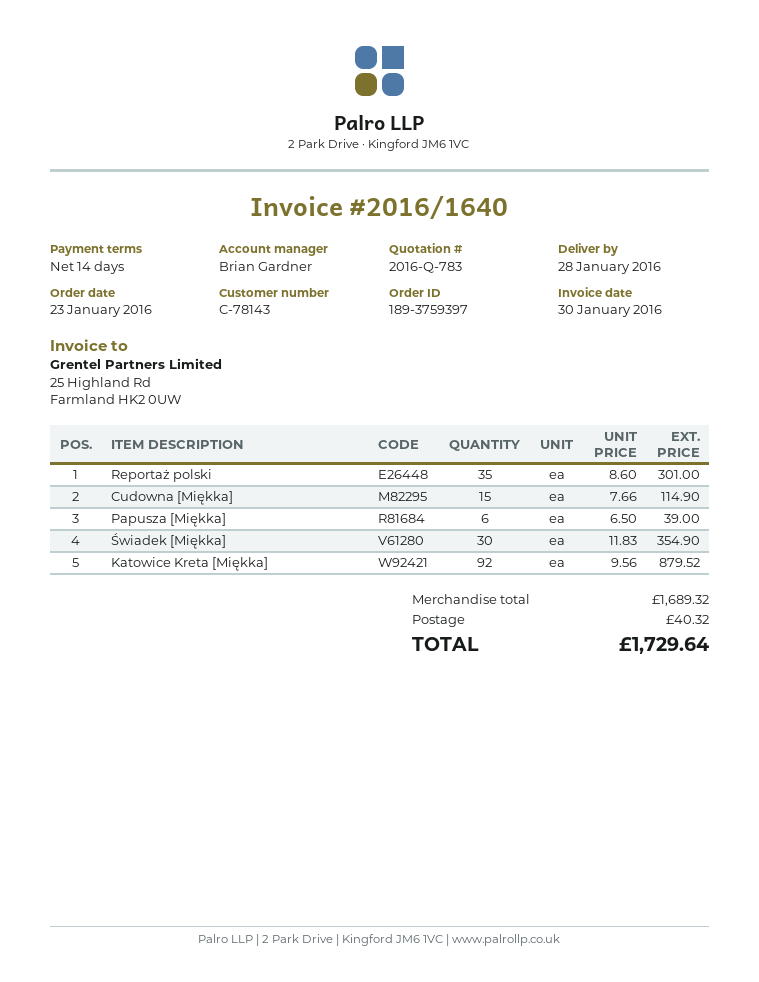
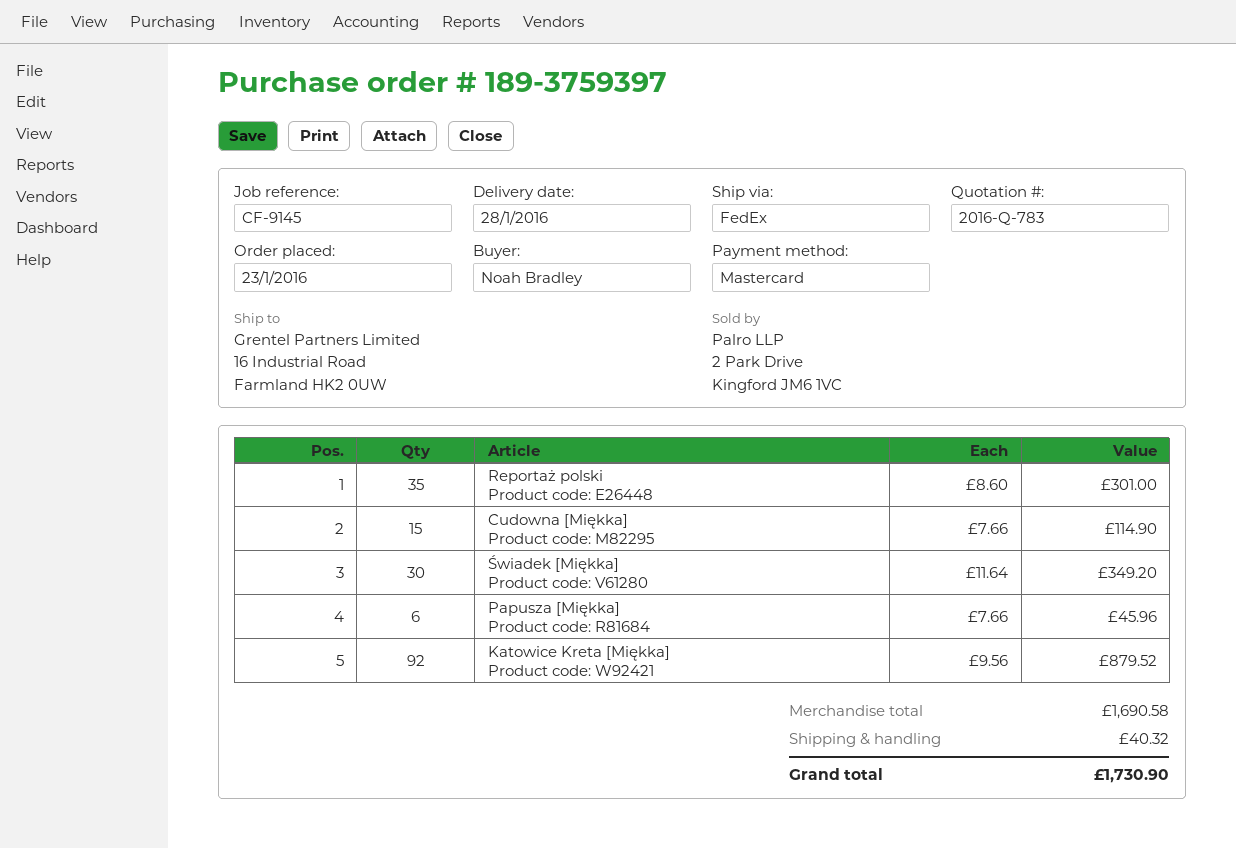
Papusza [Miękka]: 6 x 6.50 = 39.00 -> 6 x 7.66 = 45.96
Świadek [Miękka]: 30 x 11.83 = 354.90 -> 30 x 11.64 = 349.20
subtotal: 1689.32 -> 1690.58
total: 1729.64 -> 1730.90

